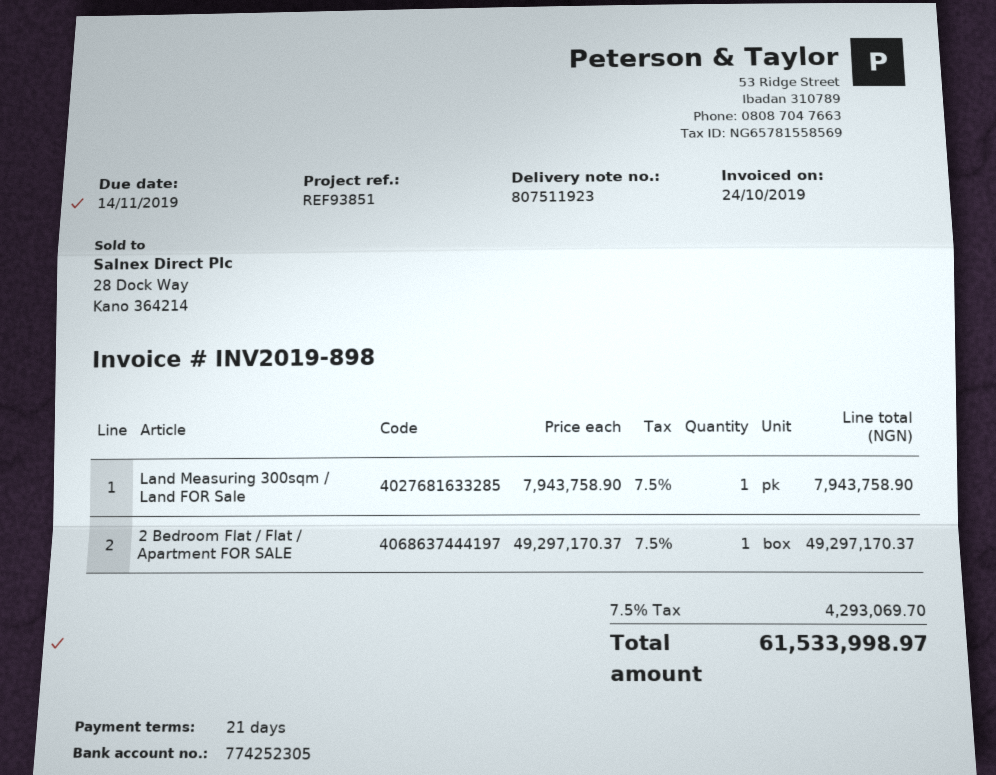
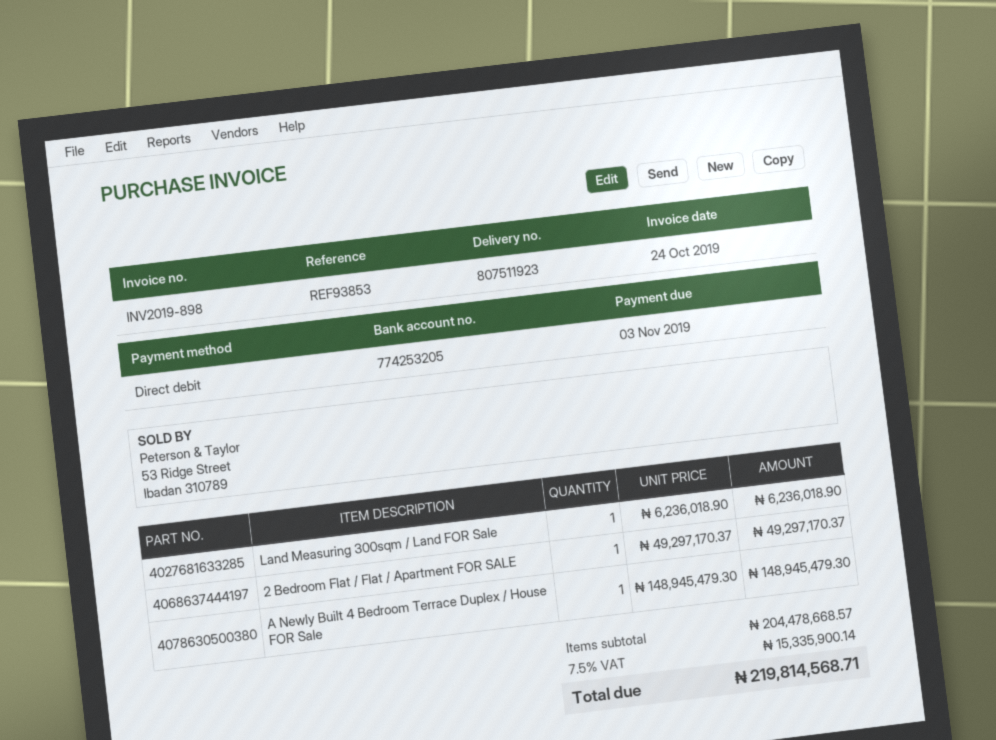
due date: 2019-11-14 -> 2019-11-03
reference: REF93851 -> REF93853
bank account: 774252305 -> 774253205
Land Measuring 300sqm / Land FOR Sale: 1 x 7943758.90 = 7943758.90 -> 1 x 6236018.90 = 6236018.90
A Newly Built 4 Bedroom Terrace Duplex / House FOR Sale: none -> 1 x 148945479.30 = 148945479.30
tax: 7.5% = 4293069.70 -> 7.5% = 15335900.14
total: 61533998.97 -> 219814568.71

